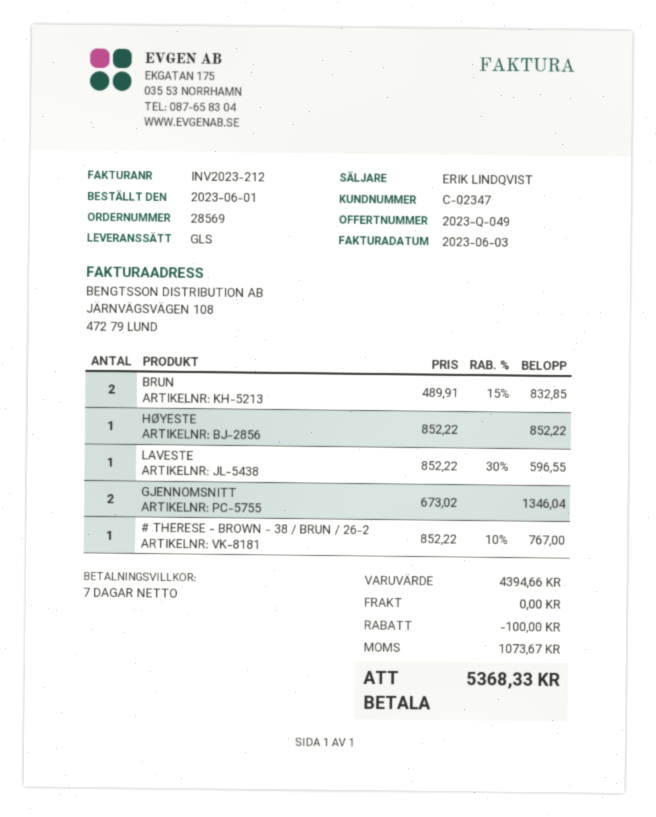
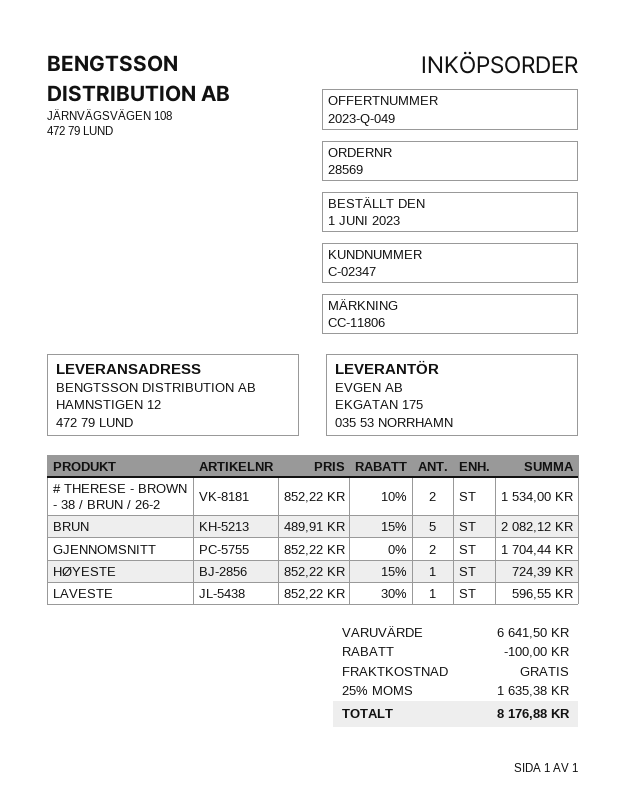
BRUN: 2 x 489.91 - 15% = 832.85 -> 5 x 489.91 - 15% = 2082.12
HØYESTE: 1 x 852.22 = 852.22 -> 1 x 852.22 - 15% = 724.39
GJENNOMSNITT: 2 x 673.02 = 1346.04 -> 2 x 852.22 = 1704.44
# THERESE - BROWN - 38 / BRUN / 26-2: 1 x 852.22 - 10% = 767.00 -> 2 x 852.22 - 10% = 1534.00
subtotal: 4394.66 -> 6641.50
tax: 1073.67 -> 1635.38
total: 5368.33 -> 8176.88

